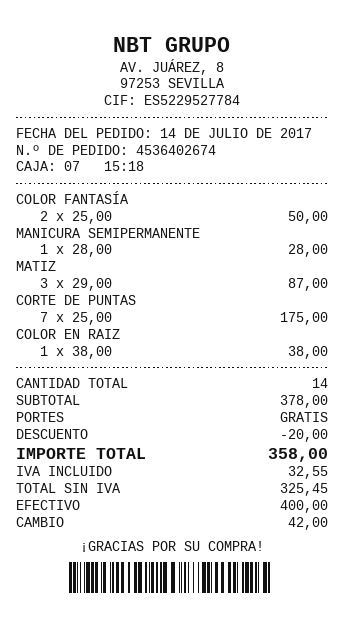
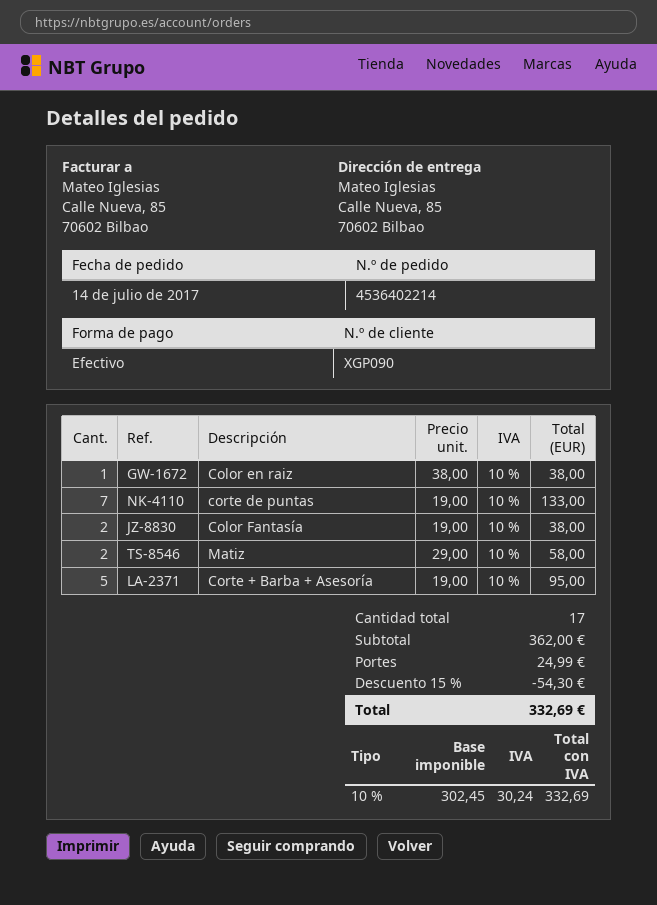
order number: 4536402674 -> 4536402214
COLOR FANTASÍA: 2 x 25.00 = 50.00 -> 2 x 19.00 = 38.00
MANICURA SEMIPERMANENTE: 1 x 28.00 = 28.00 -> none
MATIZ: 3 x 29.00 = 87.00 -> 2 x 29.00 = 58.00
CORTE DE PUNTAS: 7 x 25.00 = 175.00 -> 7 x 19.00 = 133.00
Corte + Barba + Asesoría: none -> 5 x 19.00 = 95.00
total quantity: 14 -> 17
subtotal: 378.00 -> 362.00
discount: 20.00 -> 54.30
shipping: 0.00 -> 24.99
net: 325.45 -> 302.45
tax: 32.55 -> 30.24
total: 358.00 -> 332.69

